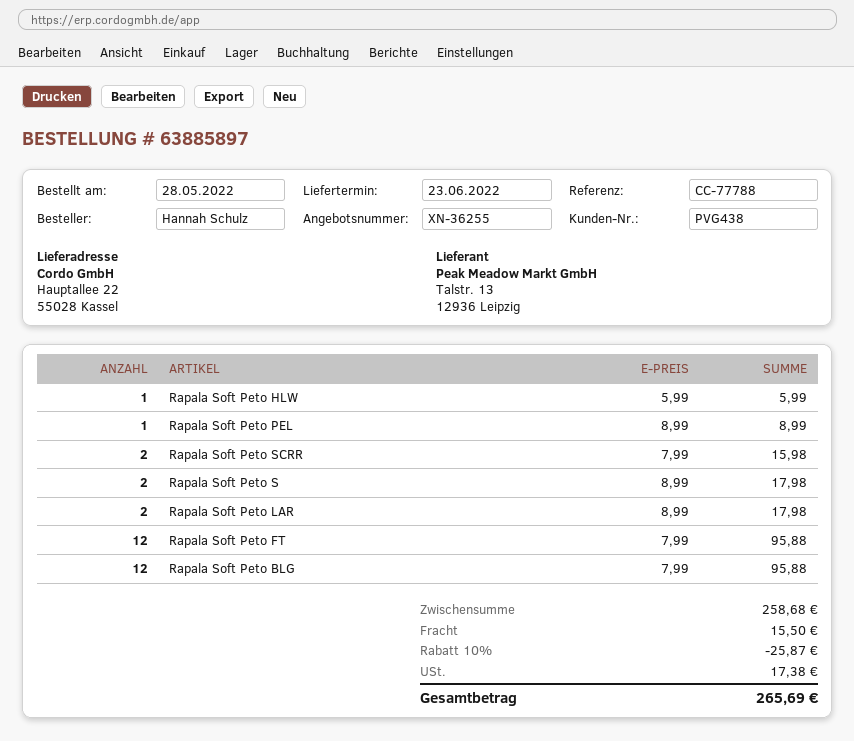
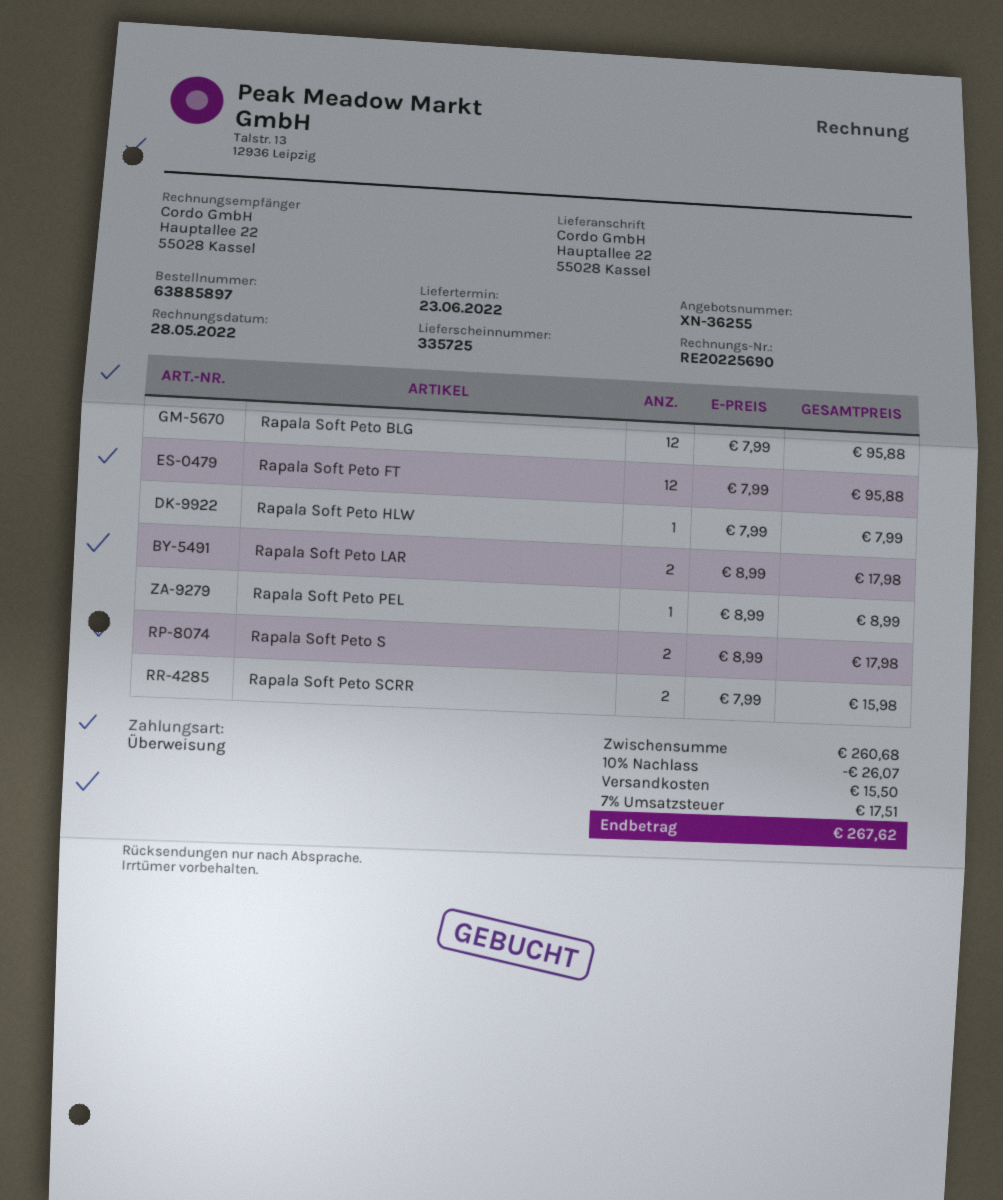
Rapala Soft Peto HLW: 1 x 5.99 = 5.99 -> 1 x 7.99 = 7.99
subtotal: 258.68 -> 260.68
discount: 10% = 25.87 -> 10% = 26.07
tax: 17.38 -> 17.51
total: 265.69 -> 267.62

